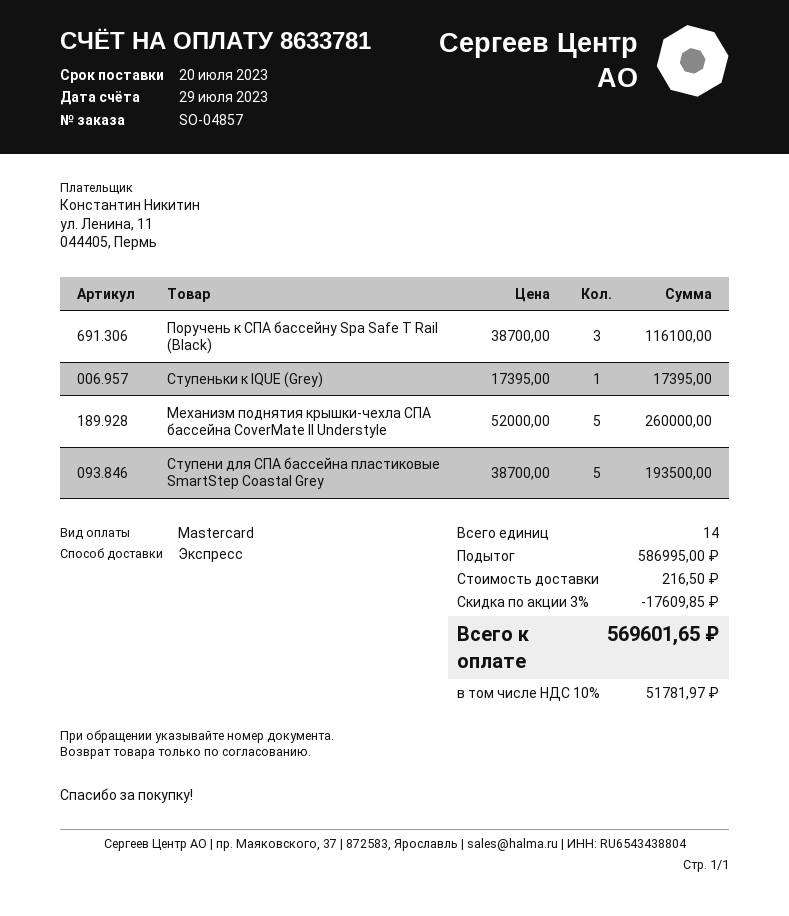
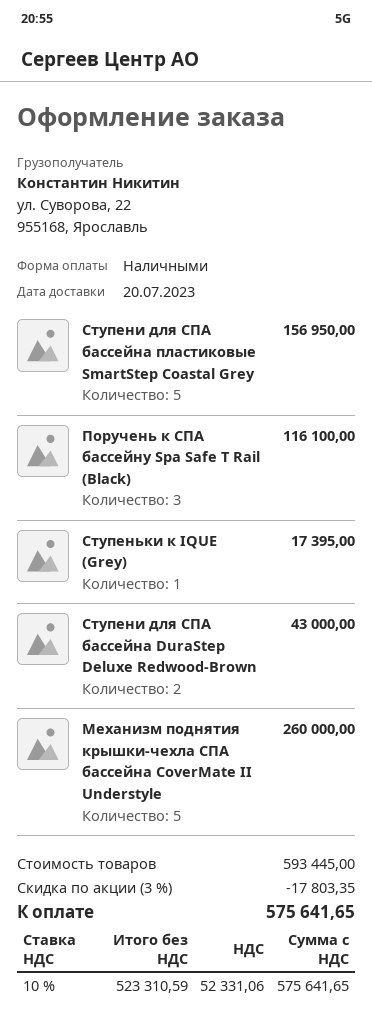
payment method: Mastercard -> cash
Ступени для СПА бассейна пластиковые SmartStep Coastal Grey: 5 for 193500.00 -> 5 for 156950.00
Ступени для СПА бассейна DuraStep Deluxe Redwood-Brown: none -> 2 for 43000.00
subtotal: 586995.00 -> 593445.00
discount: 3% = 17609.85 -> 3% = 17803.35
shipping: 216.50 -> none
tax: 10% = 51781.97 -> 10% = 52331.06
total: 569601.65 -> 575641.65

